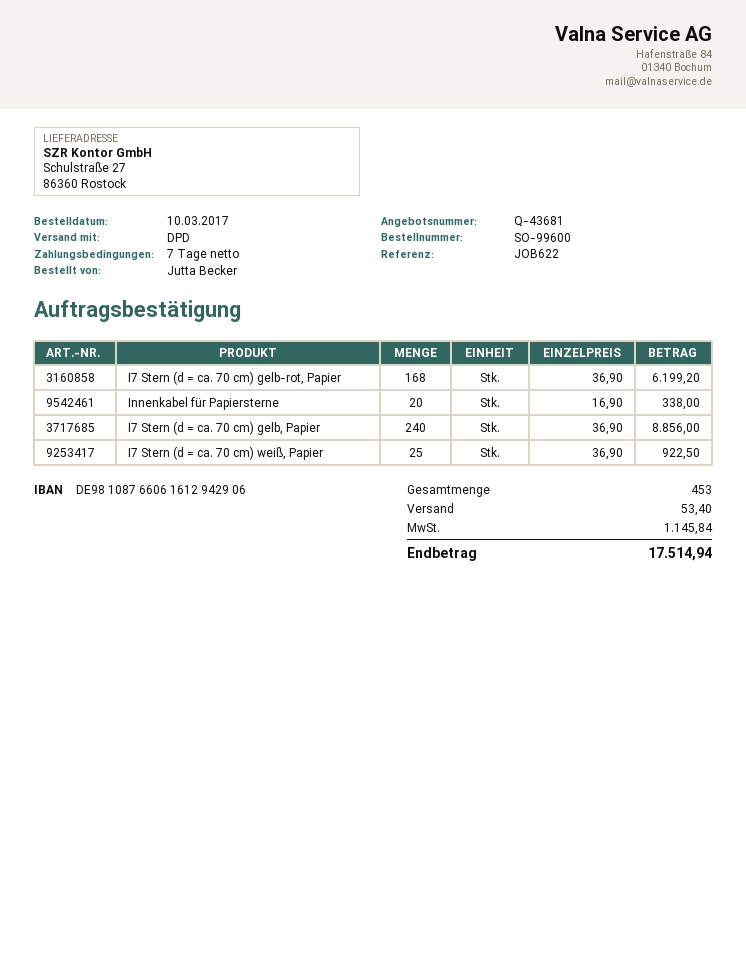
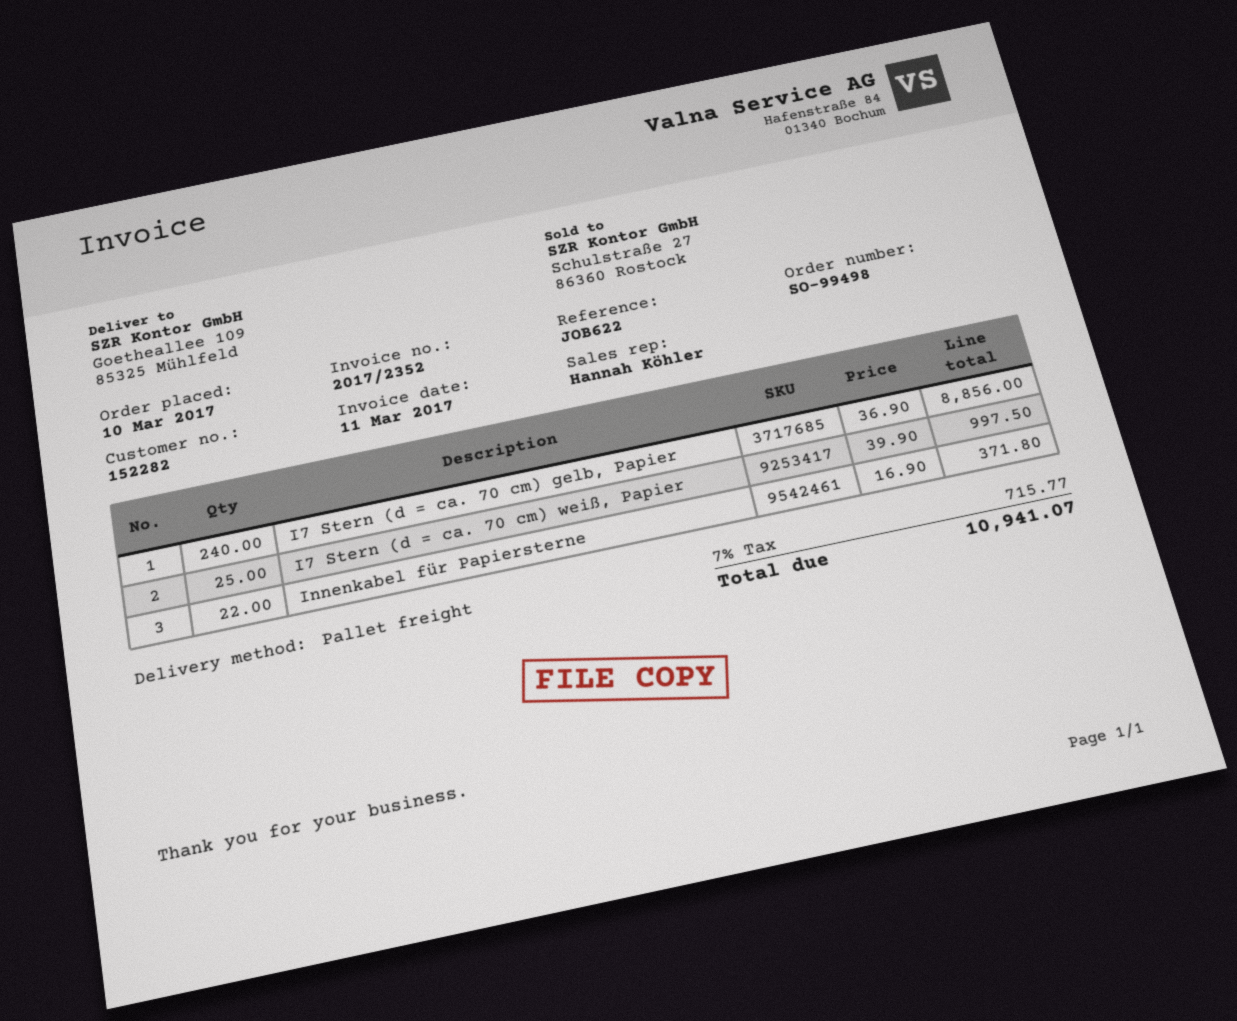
order number: SO-99600 -> SO-99498
shipping method: DPD -> pallet freight
ship to: Schulstraße 27, 86360 Rostock -> Goetheallee 109, 85325 Mühlfeld
I7 Stern (d = ca. 70 cm) gelb-rot, Papier: 168 x 36.90 = 6199.20 -> none
Innenkabel für Papiersterne: 20 x 16.90 = 338.00 -> 22 x 16.90 = 371.80
I7 Stern (d = ca. 70 cm) weiß, Papier: 25 x 36.90 = 922.50 -> 25 x 39.90 = 997.50
shipping: 53.40 -> none
tax: 1145.84 -> 715.77
total: 17514.94 -> 10941.07

